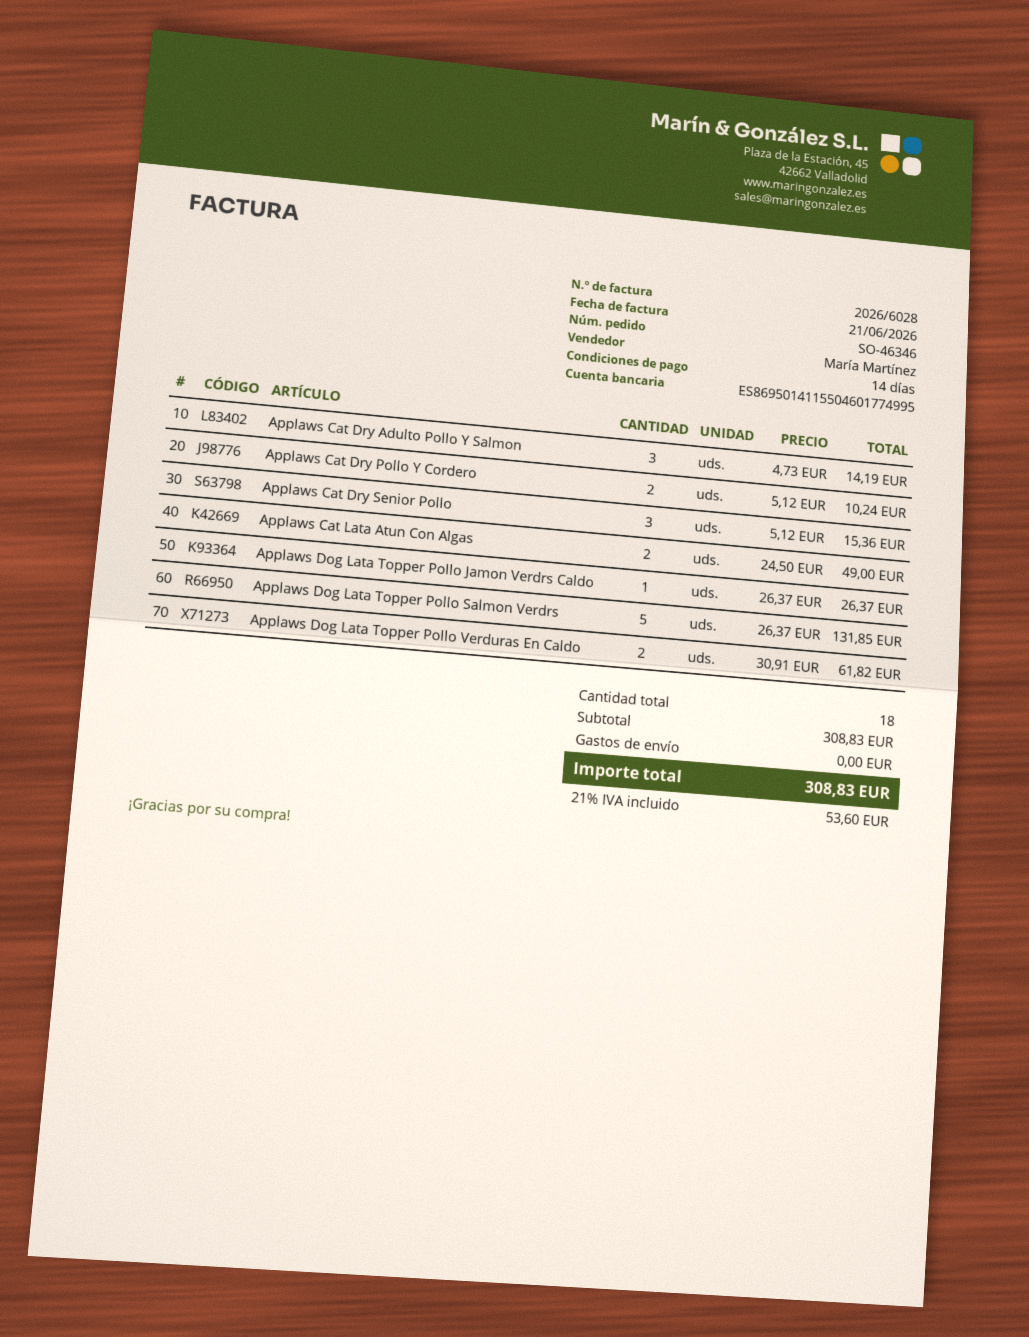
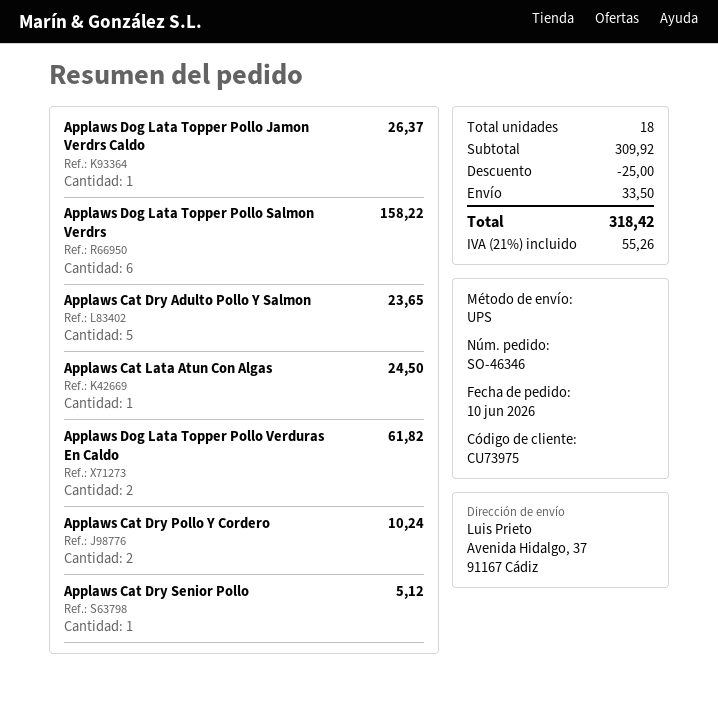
Applaws Cat Dry Adulto Pollo Y Salmon: 3 for 14.19 -> 5 for 23.65
Applaws Cat Dry Senior Pollo: 3 for 15.36 -> 1 for 5.12
Applaws Cat Lata Atun Con Algas: 2 for 49.00 -> 1 for 24.50
Applaws Dog Lata Topper Pollo Salmon Verdrs: 5 for 131.85 -> 6 for 158.22
subtotal: 308.83 -> 309.92
discount: none -> 25.00
shipping: 0.00 -> 33.50
tax: 21% = 53.60 -> 21% = 55.26
total: 308.83 -> 318.42

